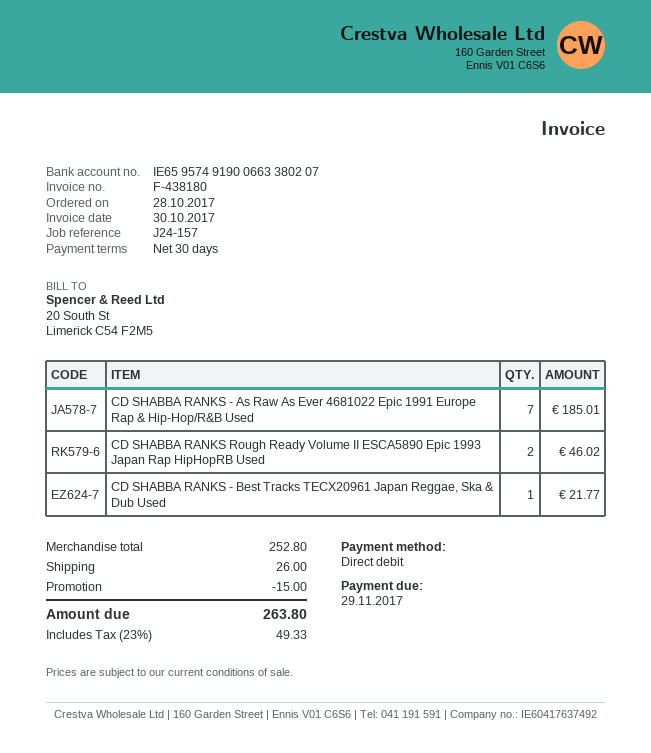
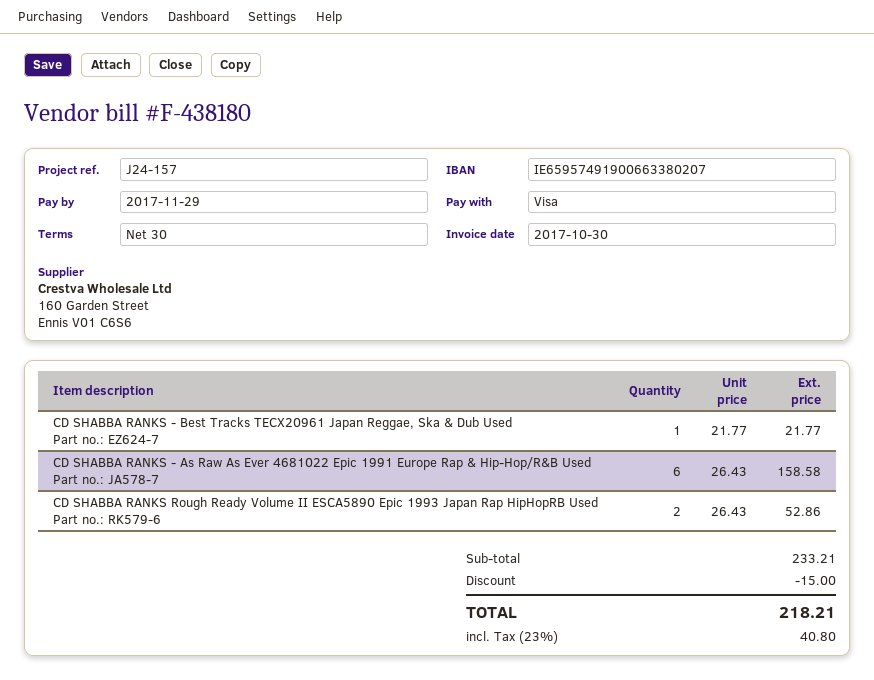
payment method: direct debit -> Visa
CD SHABBA RANKS - As Raw As Ever 4681022 Epic 1991 Europe Rap & Hip-Hop/R&B Used: 7 for 185.01 -> 6 for 158.58
CD SHABBA RANKS Rough Ready Volume II ESCA5890 Epic 1993 Japan Rap HipHopRB Used: 2 for 46.02 -> 2 for 52.86
subtotal: 252.80 -> 233.21
shipping: 26.00 -> none
tax: 23% = 49.33 -> 23% = 40.80
total: 263.80 -> 218.21

